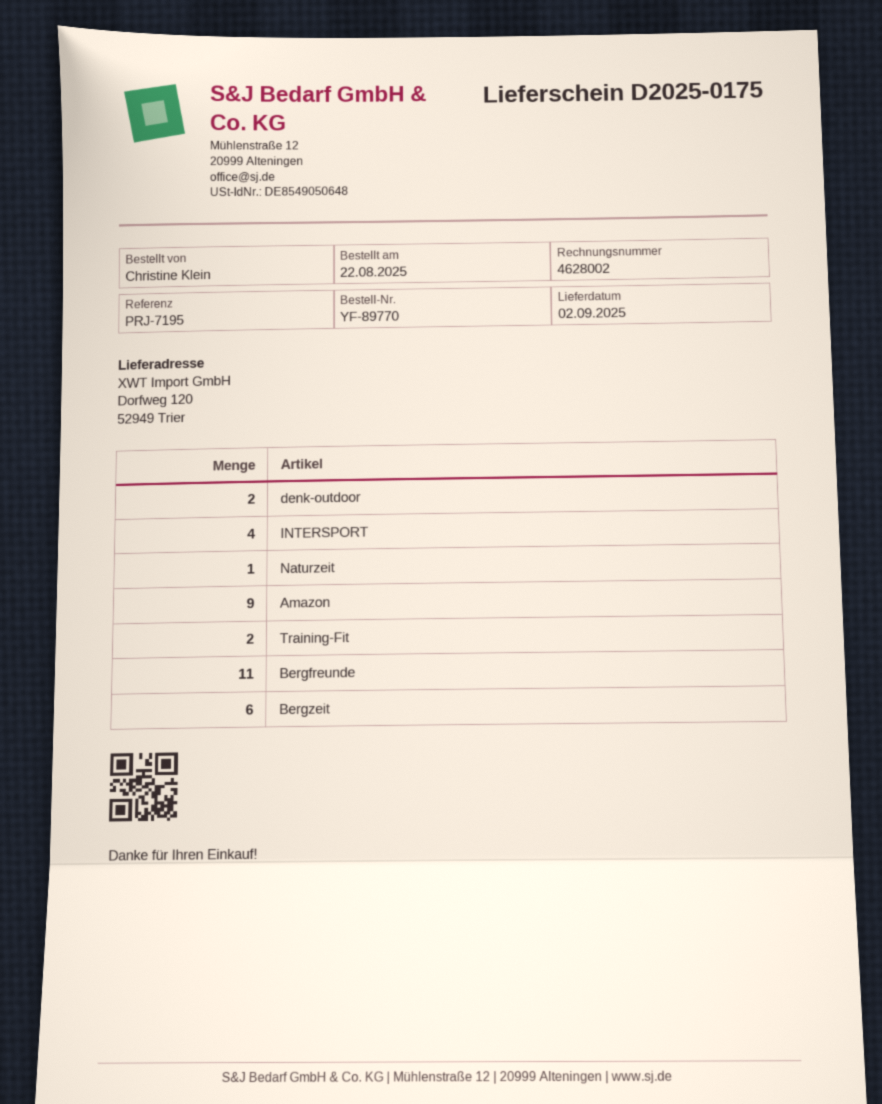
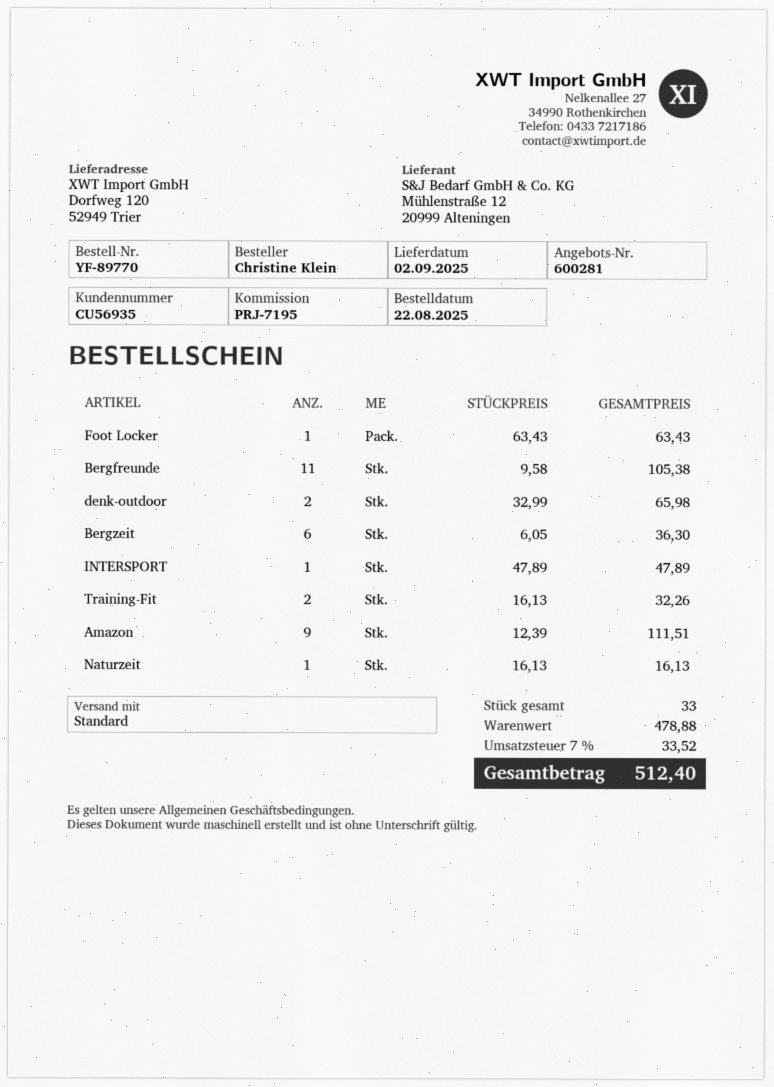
INTERSPORT: 4 -> 1
Foot Locker: none -> 1

